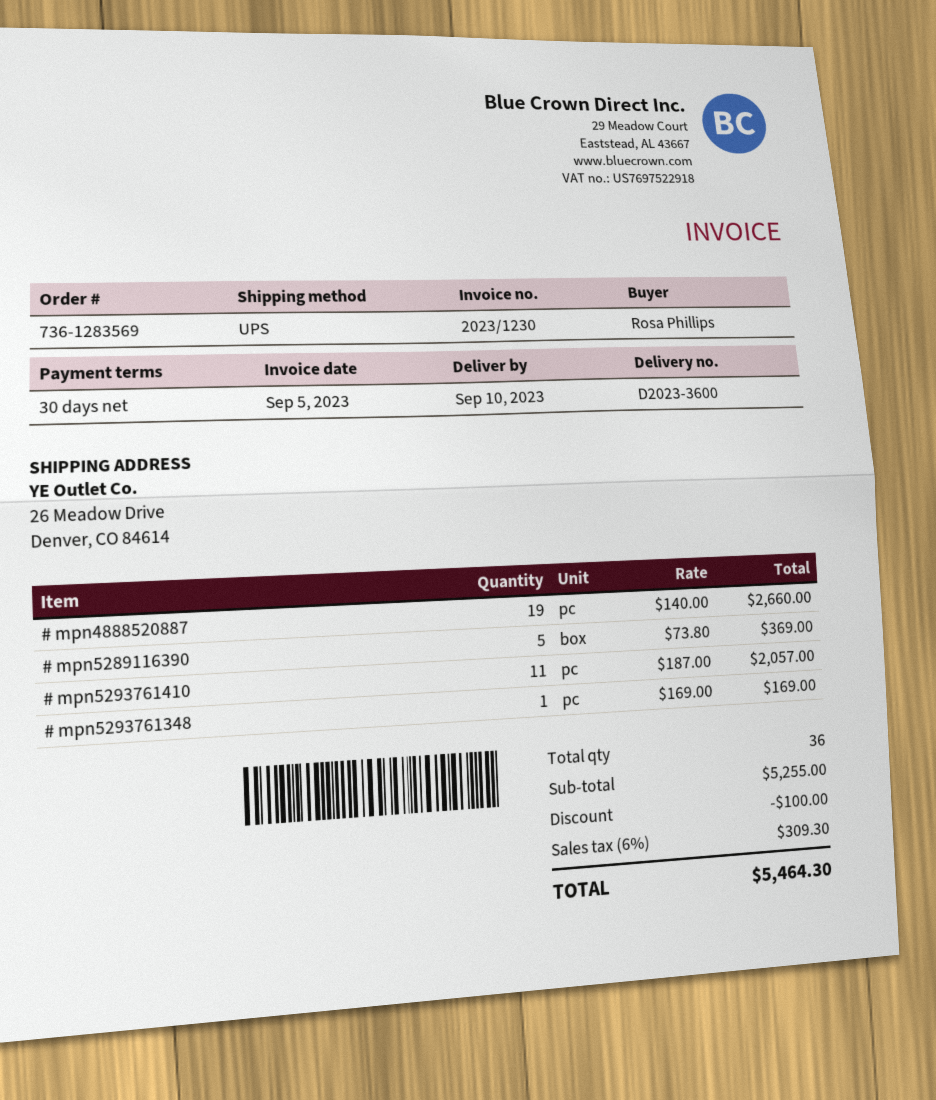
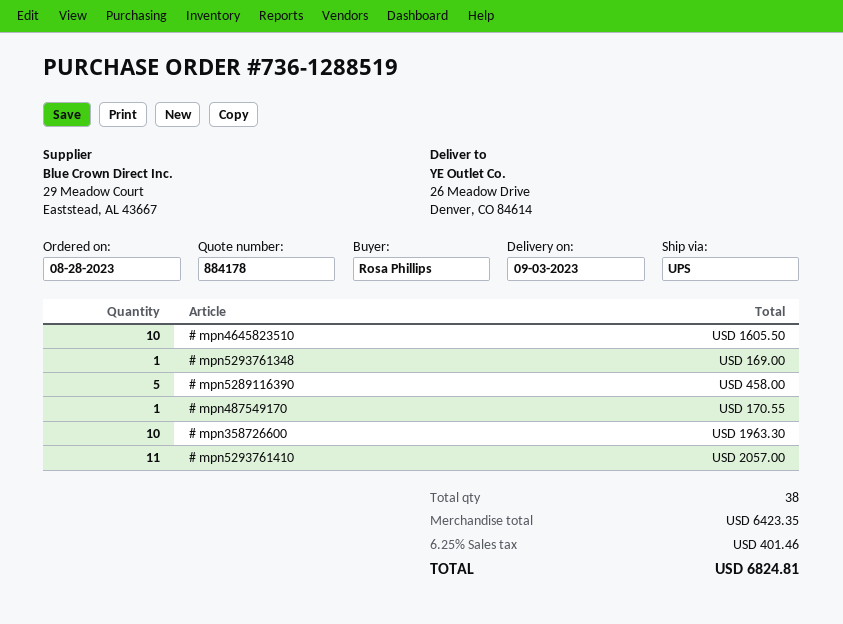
order number: 736-1283569 -> 736-1288519
delivery date: 2023-09-10 -> 2023-09-03
# mpn4888520887: 19 for 2660.00 -> none
# mpn5289116390: 5 for 369.00 -> 5 for 458.00
# mpn4645823510: none -> 10 for 1605.50
# mpn487549170: none -> 1 for 170.55
# mpn358726600: none -> 10 for 1963.30
total quantity: 36 -> 38
subtotal: 5255.00 -> 6423.35
discount: 100.00 -> none
tax: 6% = 309.30 -> 6.25% = 401.46
total: 5464.30 -> 6824.81

